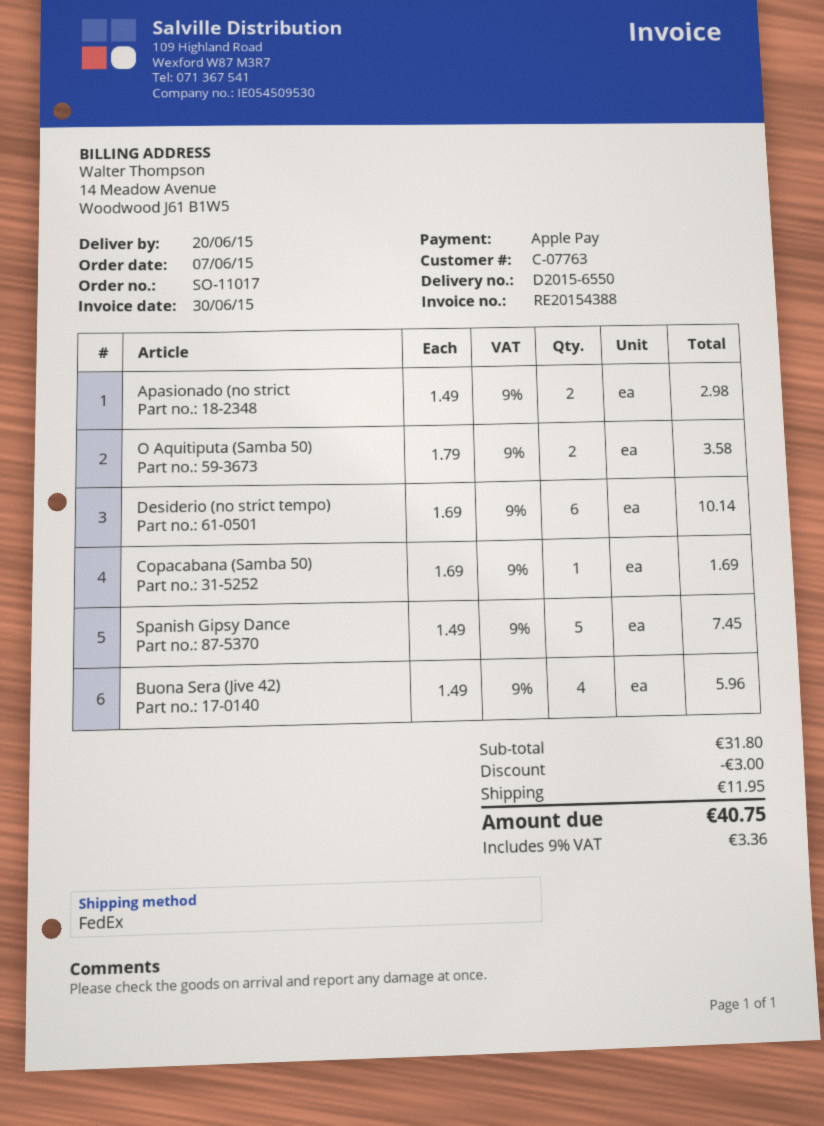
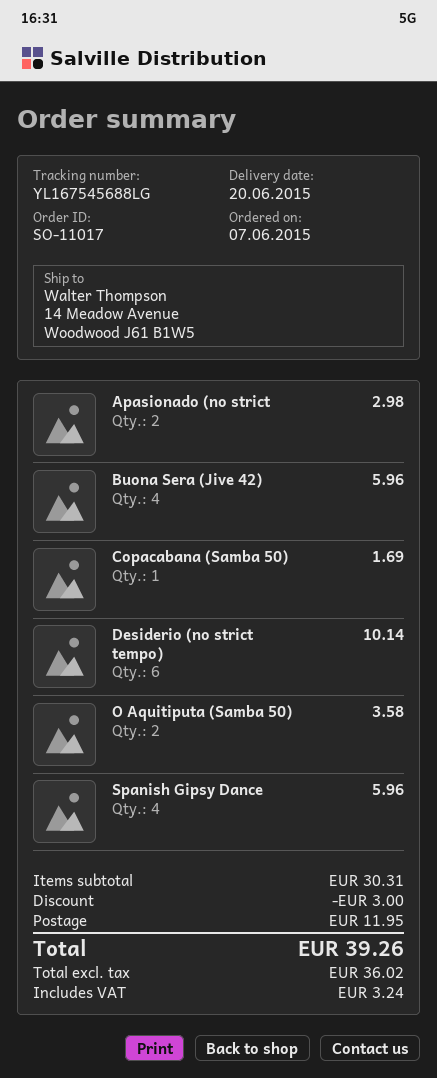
Spanish Gipsy Dance: 5 for 7.45 -> 4 for 5.96
subtotal: 31.80 -> 30.31
tax: 3.36 -> 3.24
total: 40.75 -> 39.26

